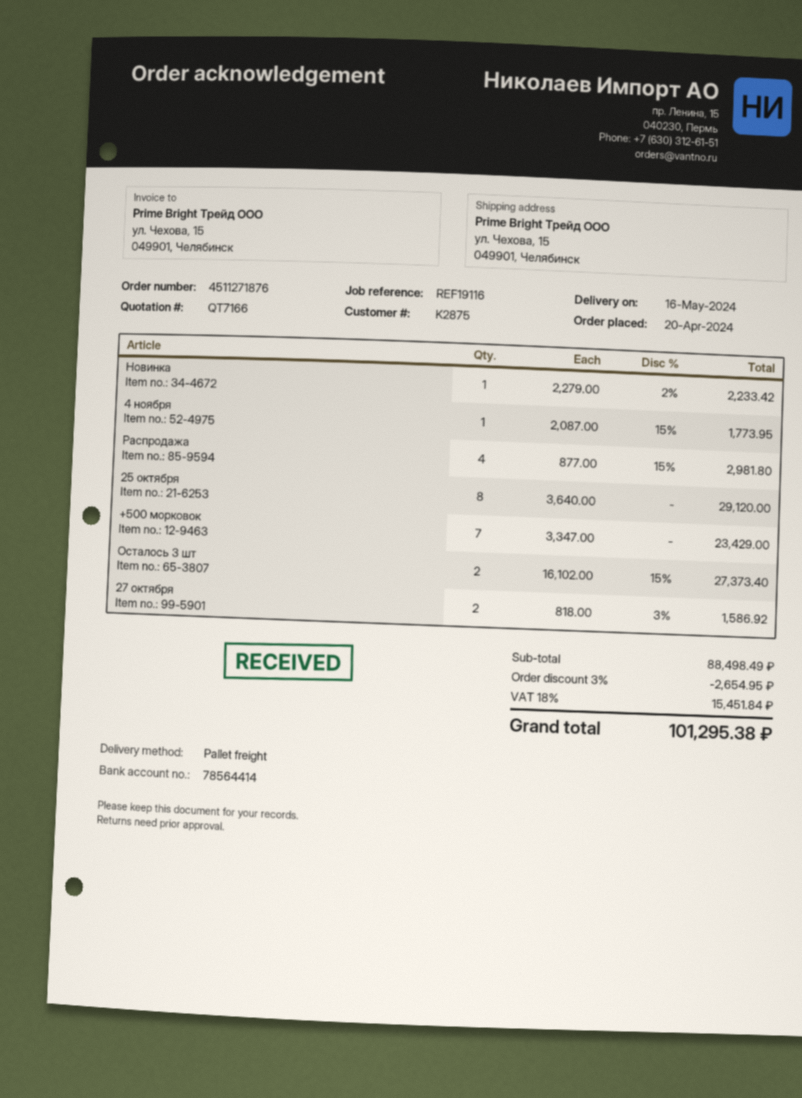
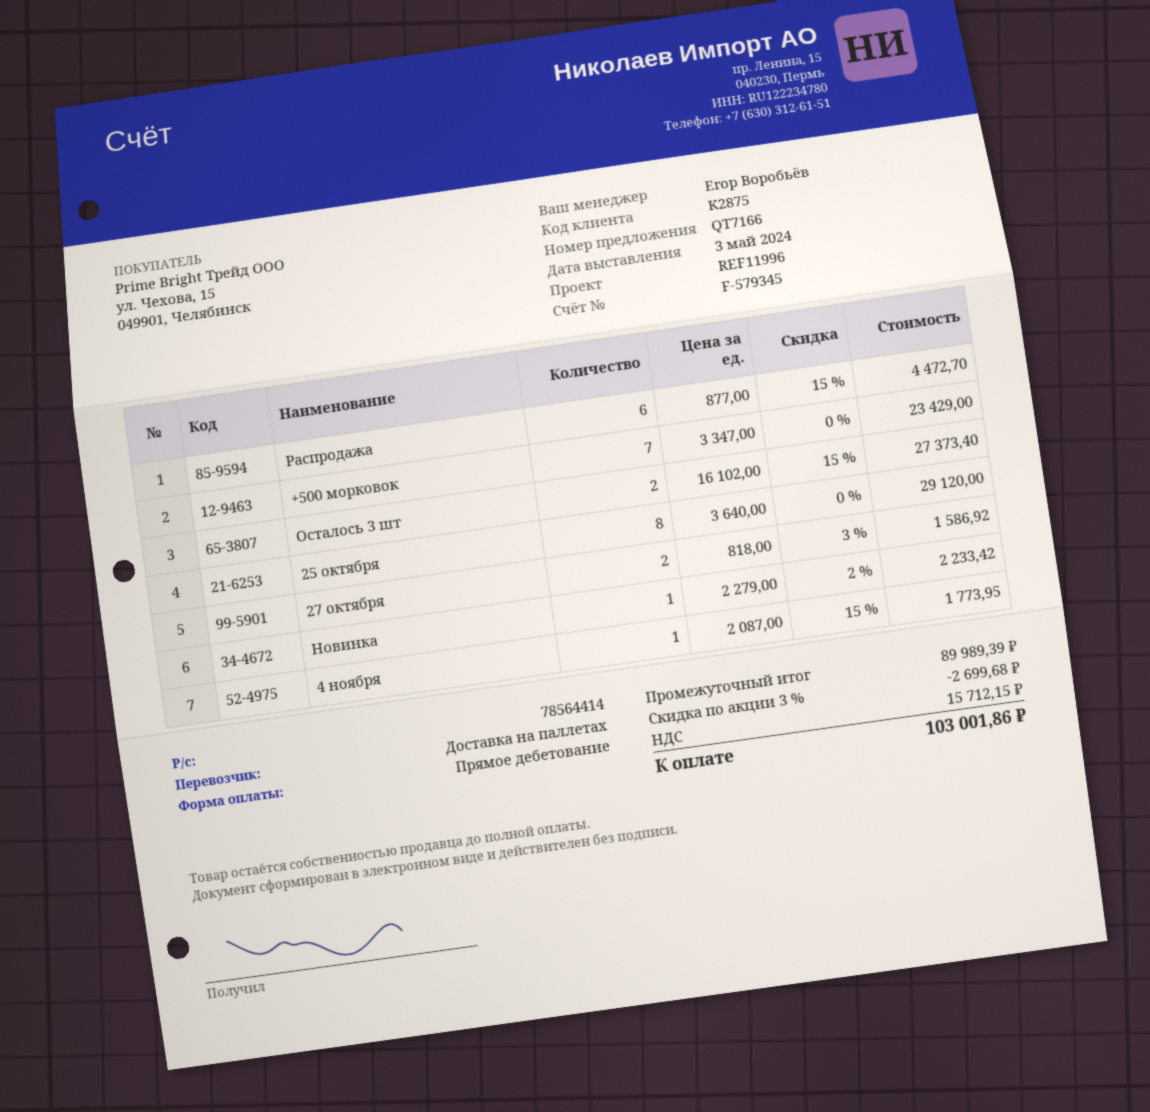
reference: REF19116 -> REF11996
Распродажа: 4 x 877.00 - 15% = 2981.80 -> 6 x 877.00 - 15% = 4472.70
subtotal: 88498.49 -> 89989.39
discount: 3% = 2654.95 -> 3% = 2699.68
tax: 15451.84 -> 15712.15
total: 101295.38 -> 103001.86

